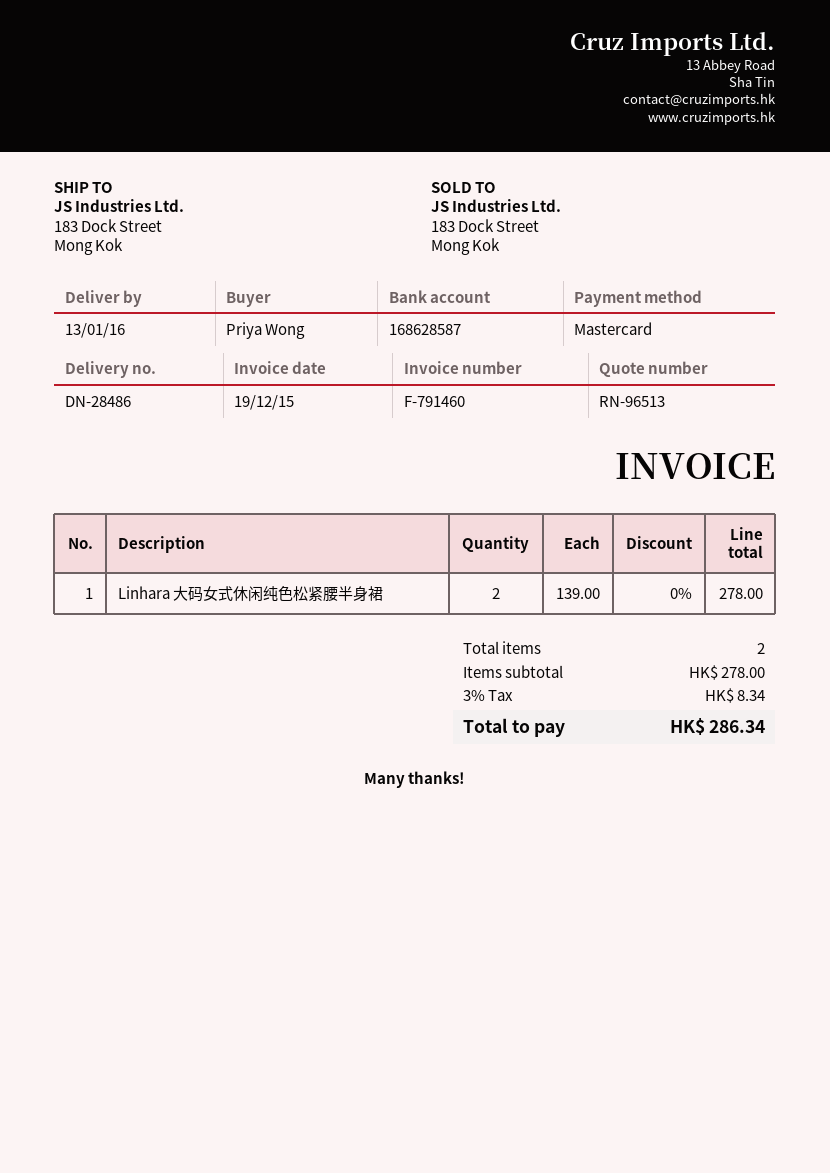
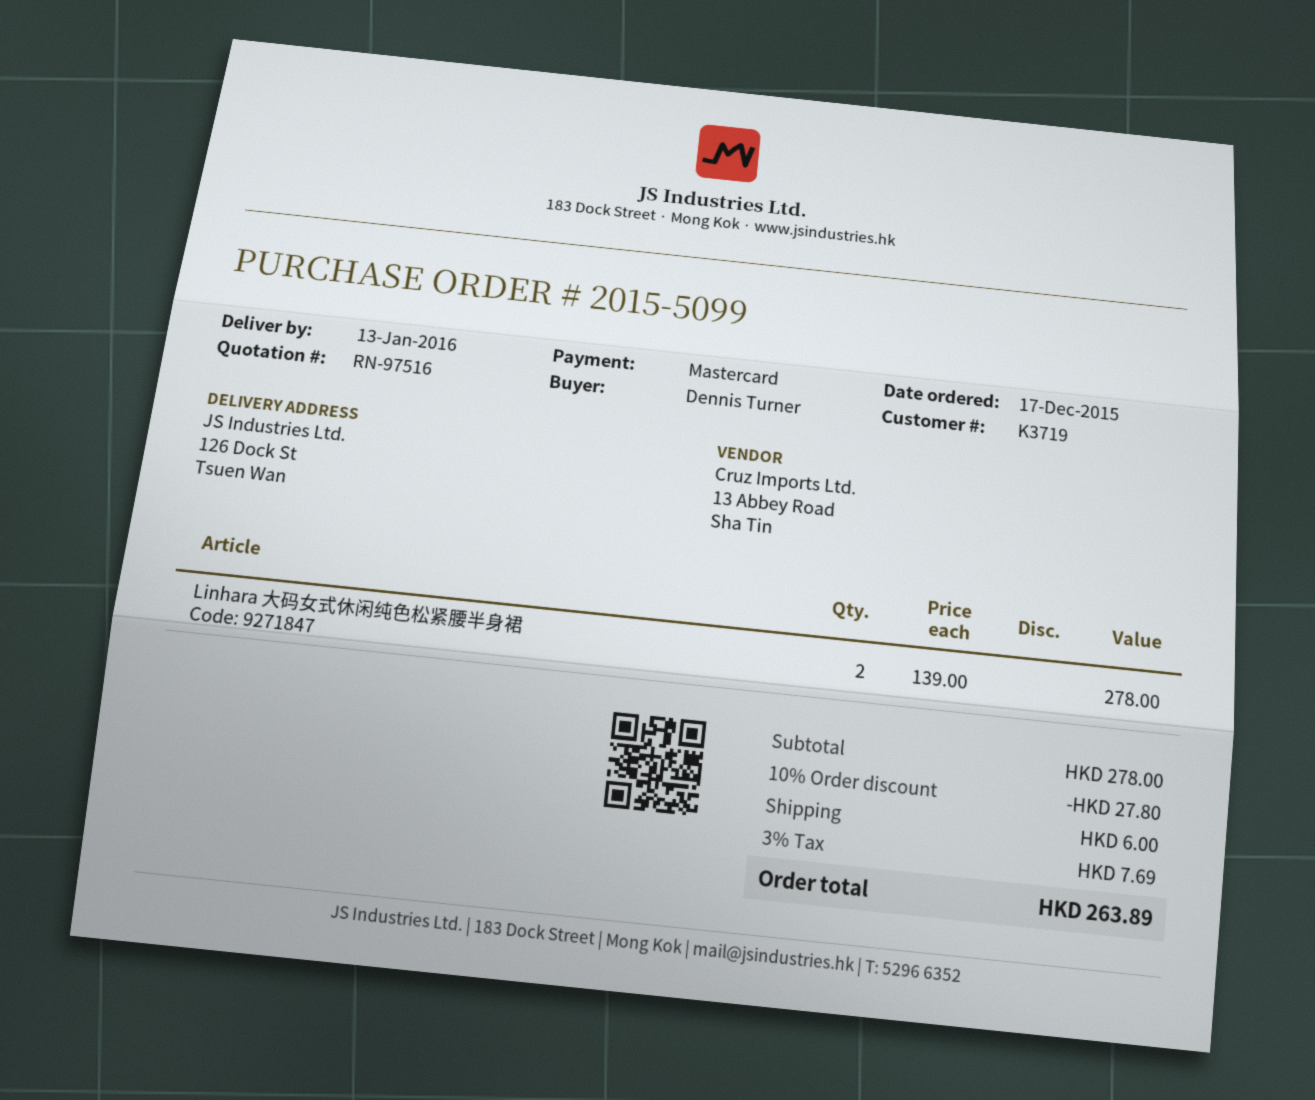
quote number: RN-96513 -> RN-97516
ordered by: Priya Wong -> Dennis Turner
ship to: 183 Dock Street, Mong Kok -> 126 Dock St, Tsuen Wan
discount: none -> 10% = 27.80
shipping: none -> 6.00
tax: 3% = 8.34 -> 3% = 7.69
total: 286.34 -> 263.89

